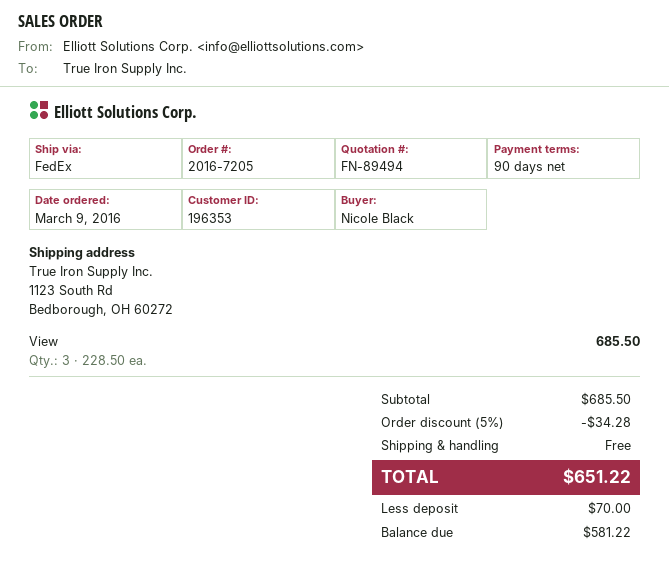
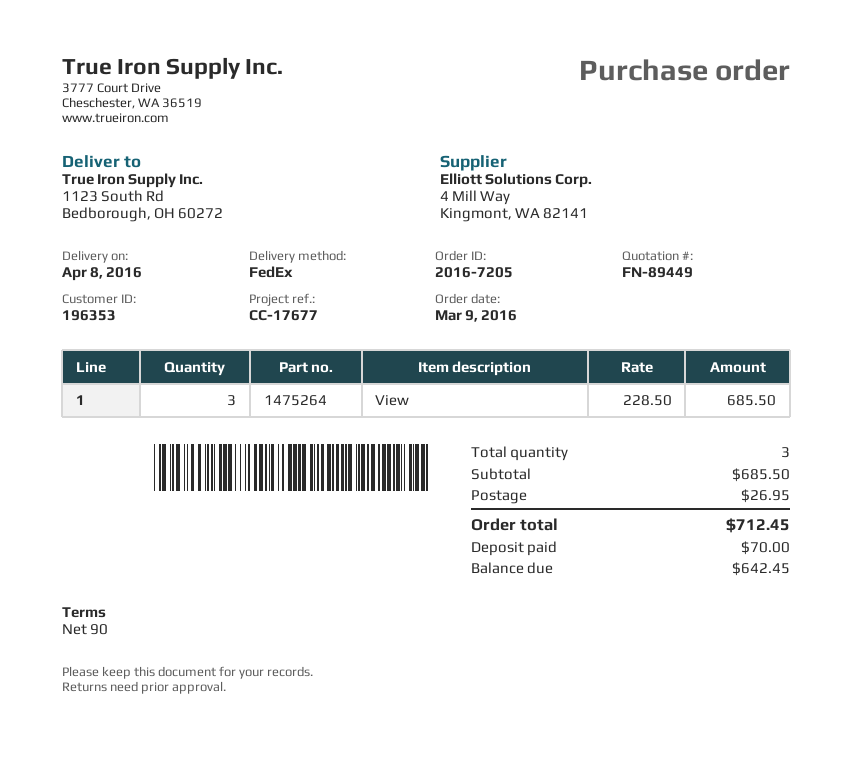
quote number: FN-89494 -> FN-89449
discount: 5% = 34.28 -> none
shipping: 0.00 -> 26.95
total: 651.22 -> 712.45
balance: 581.22 -> 642.45

